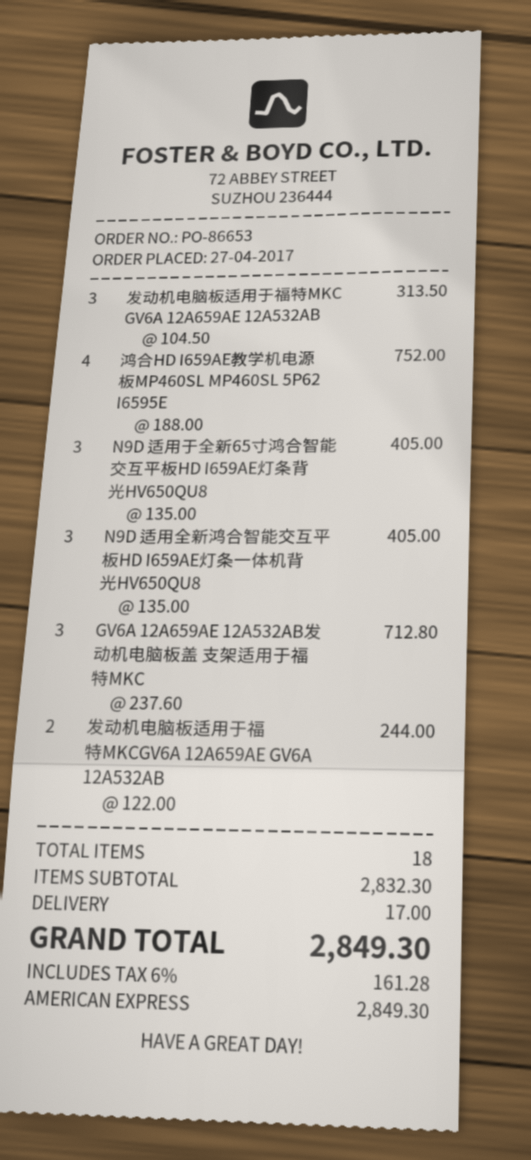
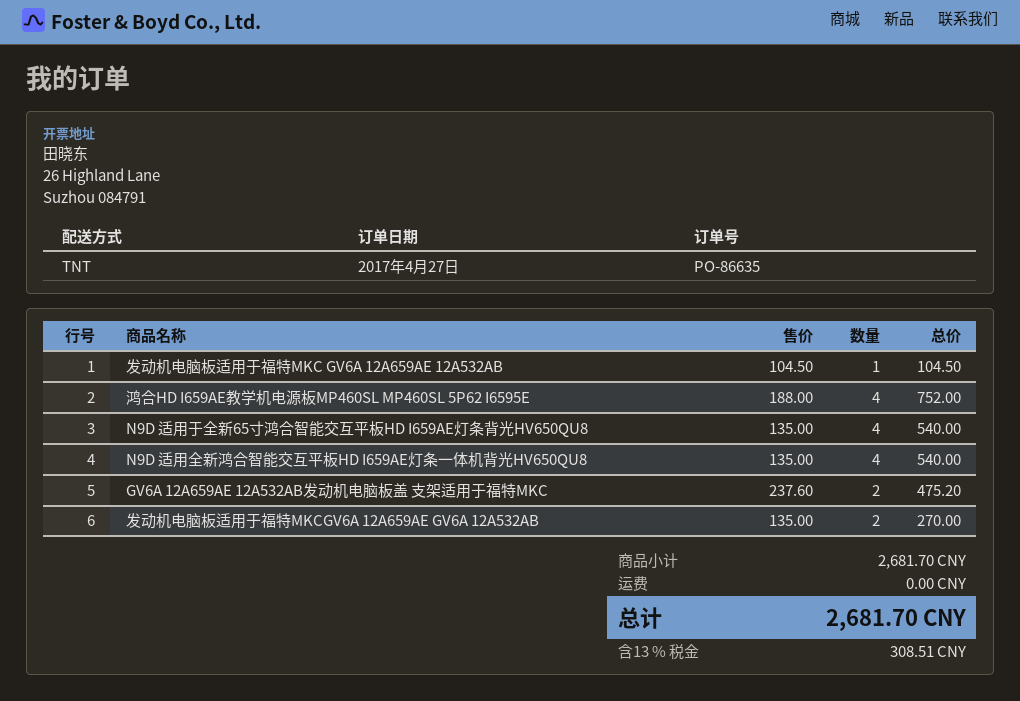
order number: PO-86653 -> PO-86635
发动机电脑板适用于福特MKC GV6A 12A659AE 12A532AB: 3 x 104.50 = 313.50 -> 1 x 104.50 = 104.50
N9D 适用于全新65寸鸿合智能交互平板HD I659AE灯条背光HV650QU8: 3 x 135.00 = 405.00 -> 4 x 135.00 = 540.00
N9D 适用全新鸿合智能交互平板HD I659AE灯条一体机背光HV650QU8: 3 x 135.00 = 405.00 -> 4 x 135.00 = 540.00
GV6A 12A659AE 12A532AB发动机电脑板盖 支架适用于福特MKC: 3 x 237.60 = 712.80 -> 2 x 237.60 = 475.20
发动机电脑板适用于福特MKCGV6A 12A659AE GV6A 12A532AB: 2 x 122.00 = 244.00 -> 2 x 135.00 = 270.00
subtotal: 2832.30 -> 2681.70
shipping: 17.00 -> 0.00
tax: 6% = 161.28 -> 13% = 308.51
total: 2849.30 -> 2681.70

